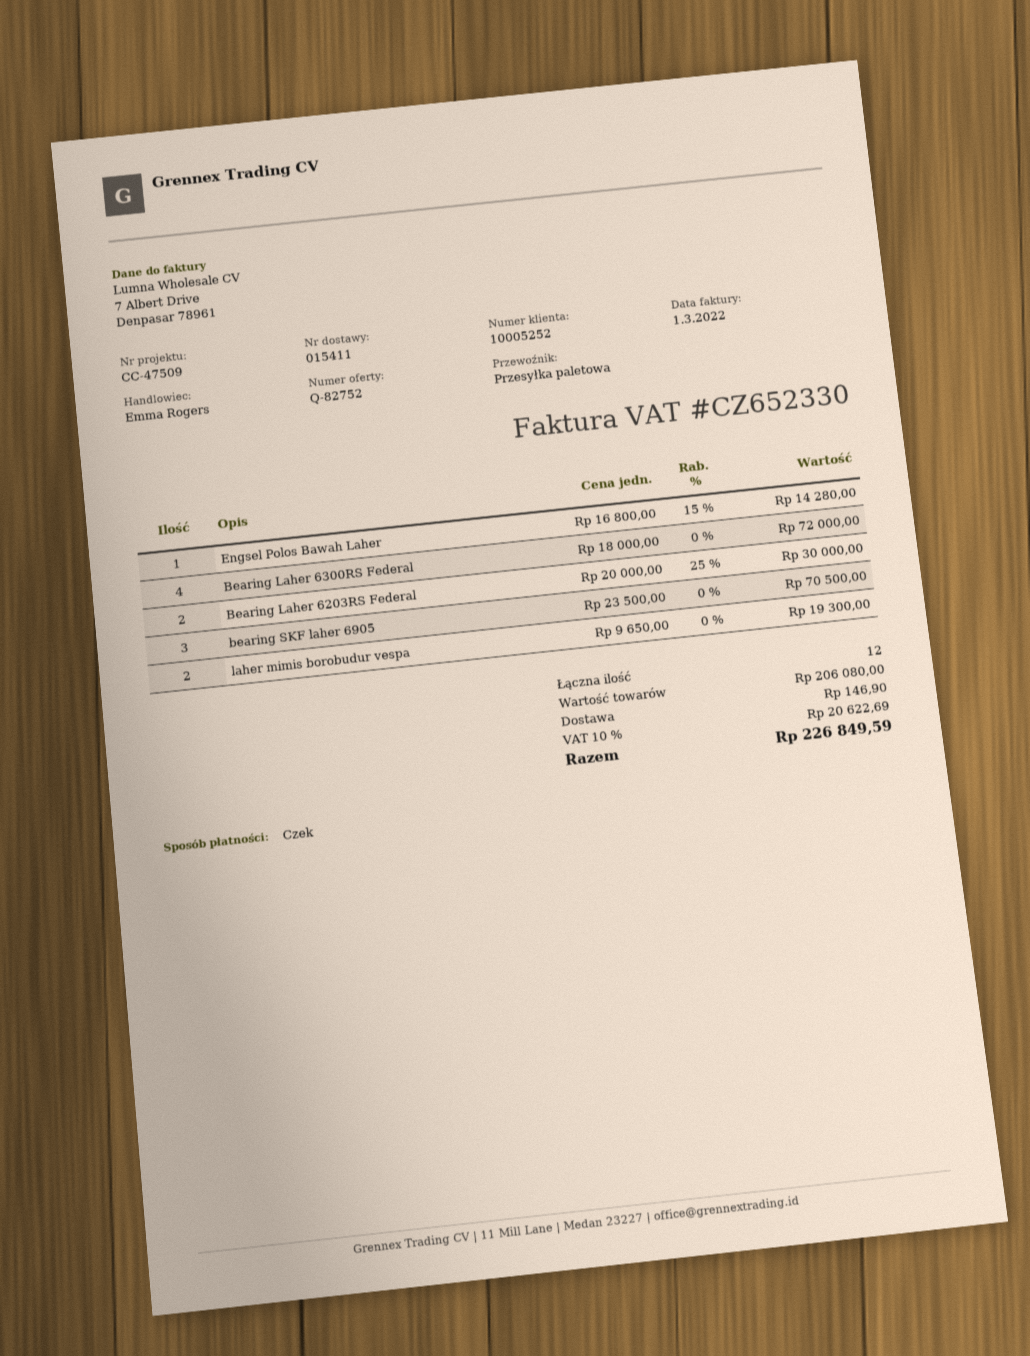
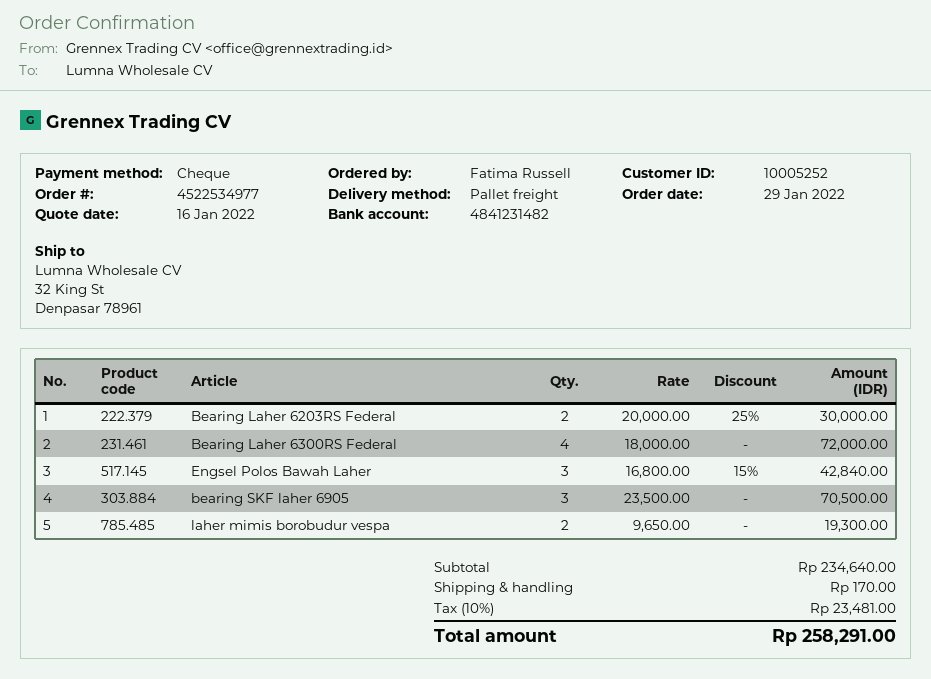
Engsel Polos Bawah Laher: 1 x 16800.00 - 15% = 14280.00 -> 3 x 16800.00 - 15% = 42840.00
subtotal: 206080.00 -> 234640.00
shipping: 146.90 -> 170.00
tax: 10% = 20622.69 -> 10% = 23481.00
total: 226849.59 -> 258291.00

